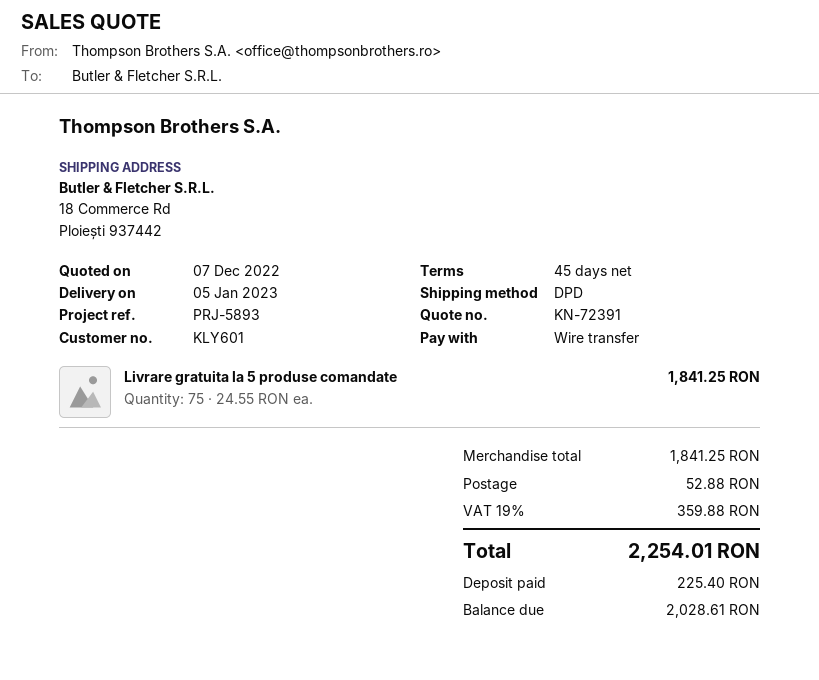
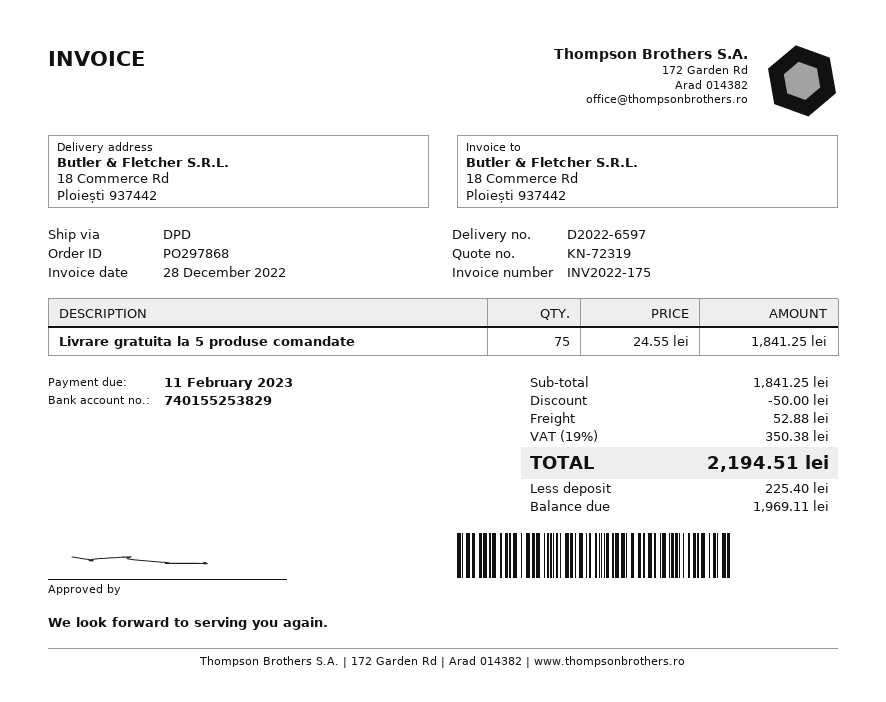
quote number: KN-72391 -> KN-72319
discount: none -> 50.00
tax: 19% = 359.88 -> 19% = 350.38
total: 2254.01 -> 2194.51
balance: 2028.61 -> 1969.11

